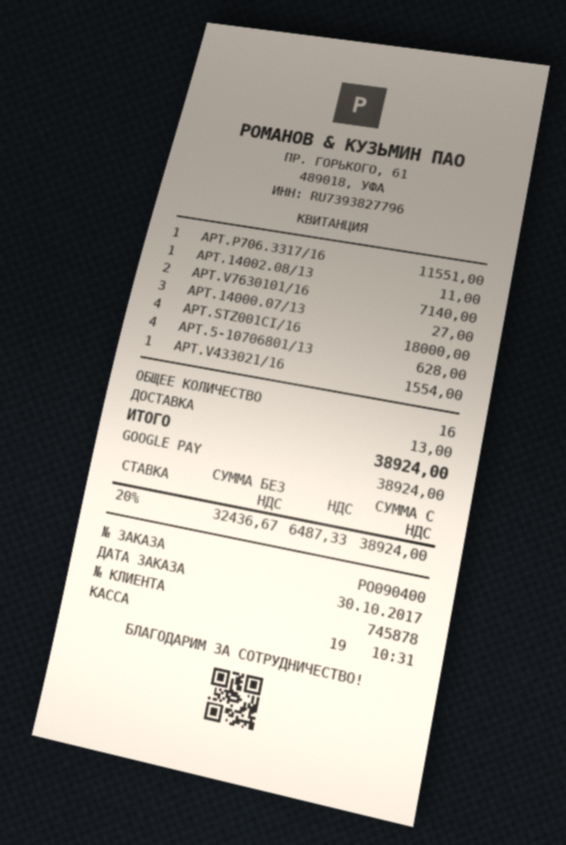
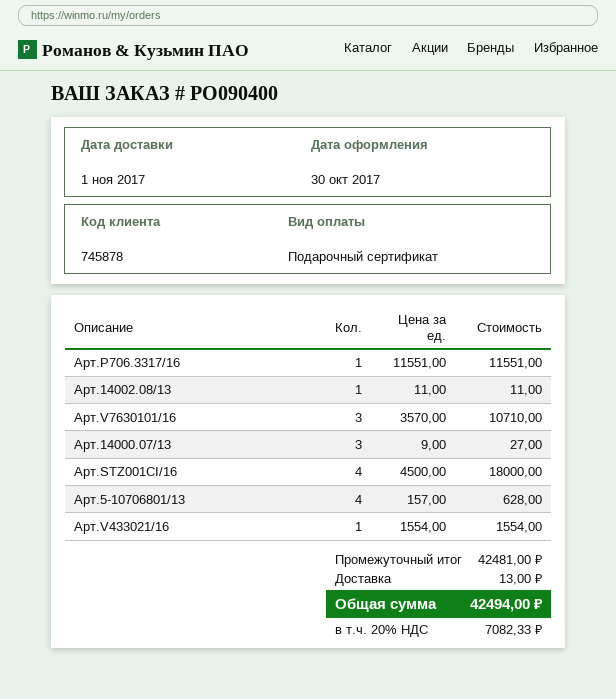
payment method: Google Pay -> gift card
АРТ.V7630101/16: 2 for 7140.00 -> 3 for 10710.00
tax: 20% = 6487.33 -> 20% = 7082.33
total: 38924.00 -> 42494.00

